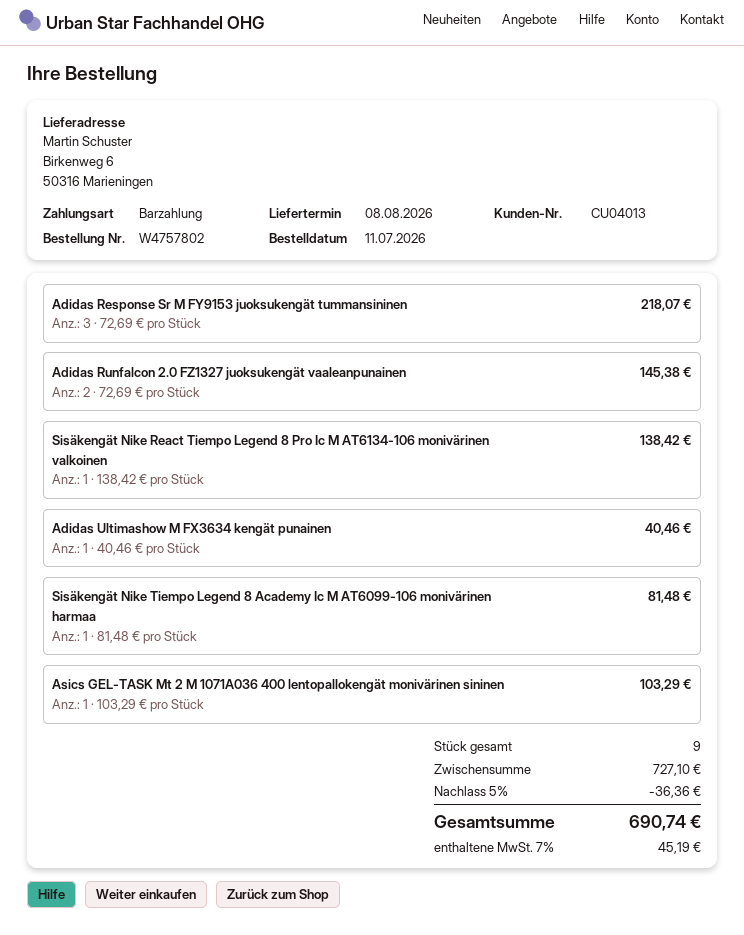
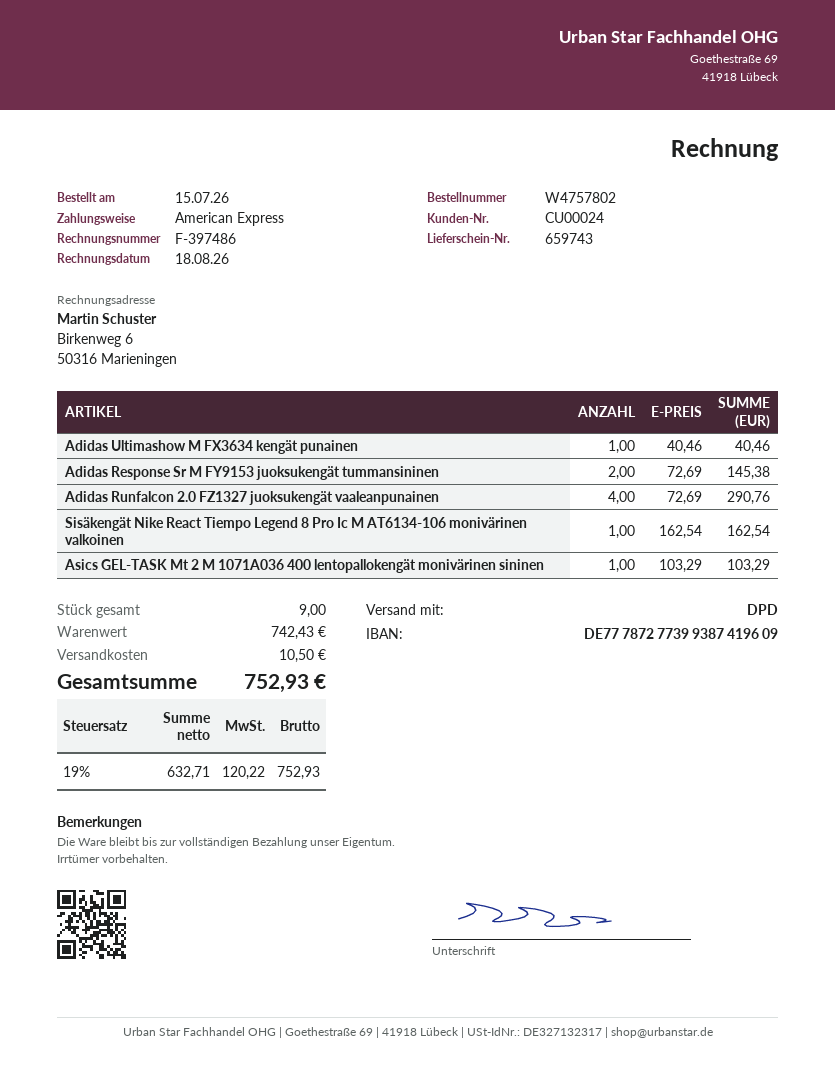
order date: 2026-07-11 -> 2026-07-15
customer number: CU04013 -> CU00024
payment method: cash -> American Express
Adidas Response Sr M FY9153 juoksukengät tummansininen: 3 x 72.69 = 218.07 -> 2 x 72.69 = 145.38
Adidas Runfalcon 2.0 FZ1327 juoksukengät vaaleanpunainen: 2 x 72.69 = 145.38 -> 4 x 72.69 = 290.76
Sisäkengät Nike React Tiempo Legend 8 Pro Ic M AT6134-106 monivärinen valkoinen: 1 x 138.42 = 138.42 -> 1 x 162.54 = 162.54
Sisäkengät Nike Tiempo Legend 8 Academy Ic M AT6099-106 monivärinen harmaa: 1 x 81.48 = 81.48 -> none
subtotal: 727.10 -> 742.43
discount: 5% = 36.36 -> none
shipping: none -> 10.50
tax: 7% = 45.19 -> 19% = 120.22
total: 690.74 -> 752.93

